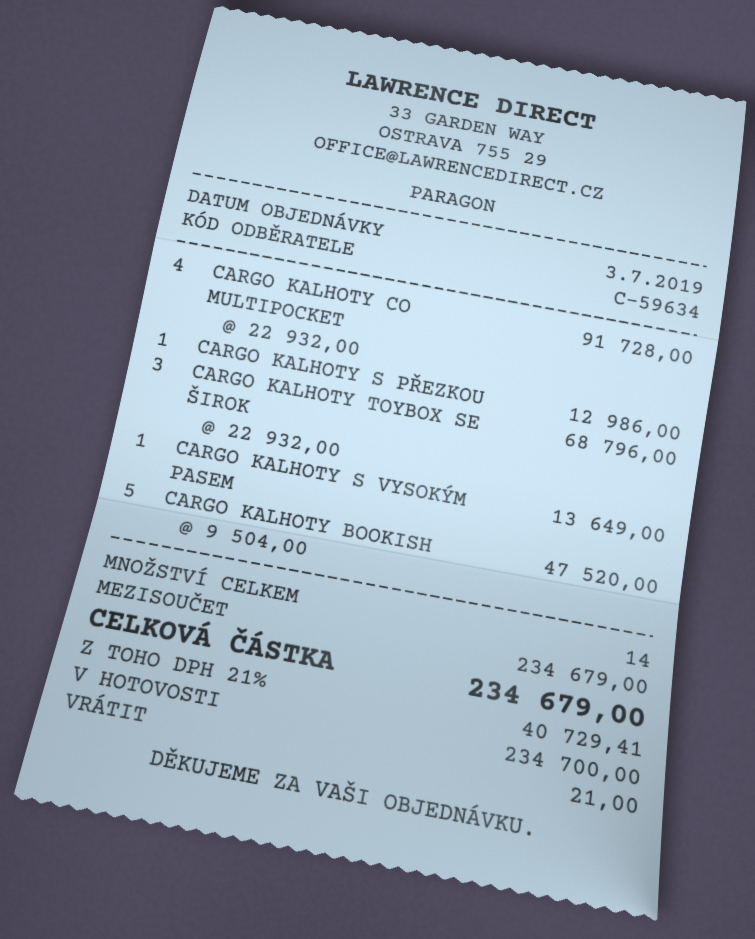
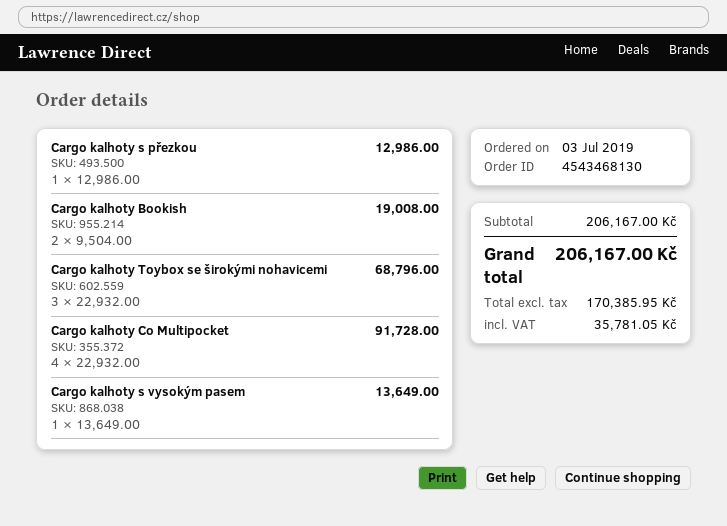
CARGO KALHOTY BOOKISH: 5 x 9504.00 = 47520.00 -> 2 x 9504.00 = 19008.00
subtotal: 234679.00 -> 206167.00
tax: 40729.41 -> 35781.05
total: 234679.00 -> 206167.00

